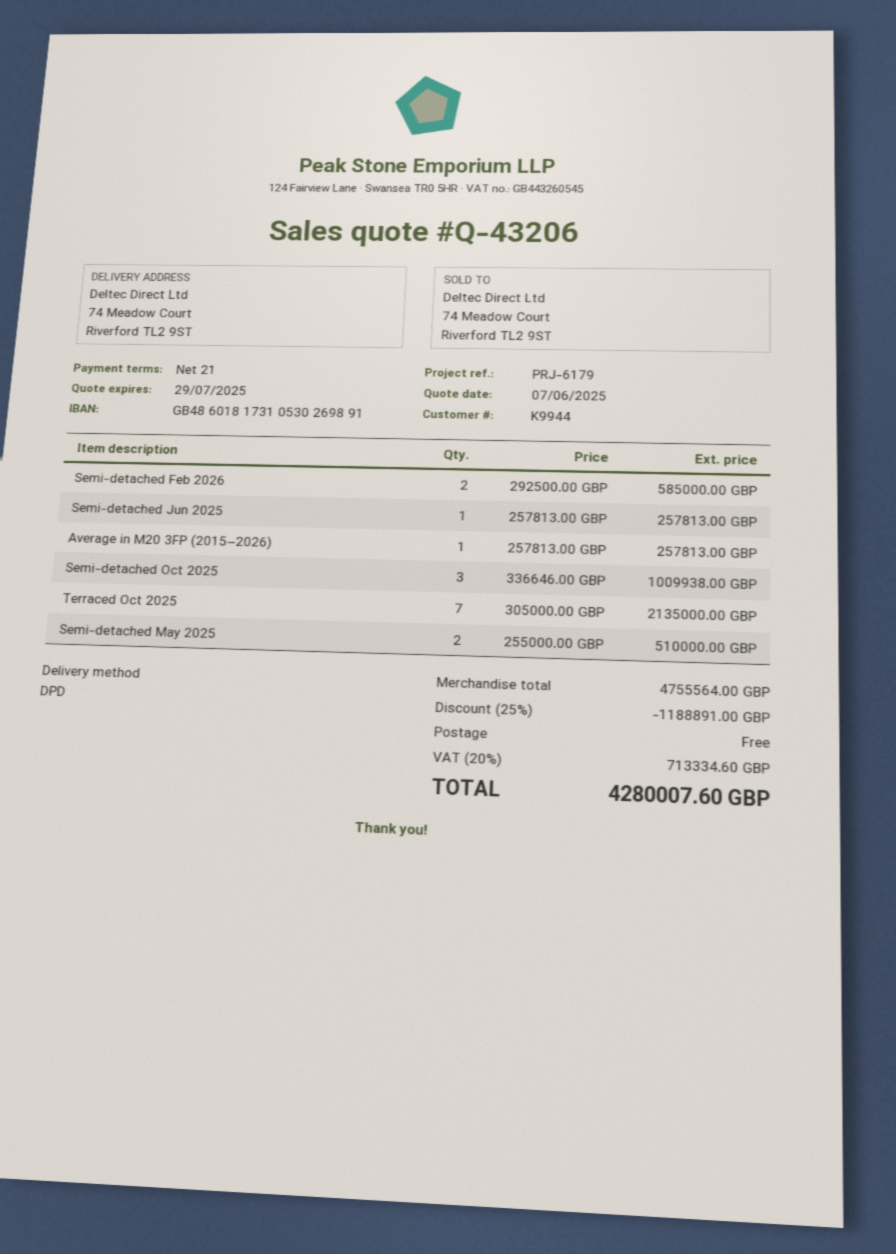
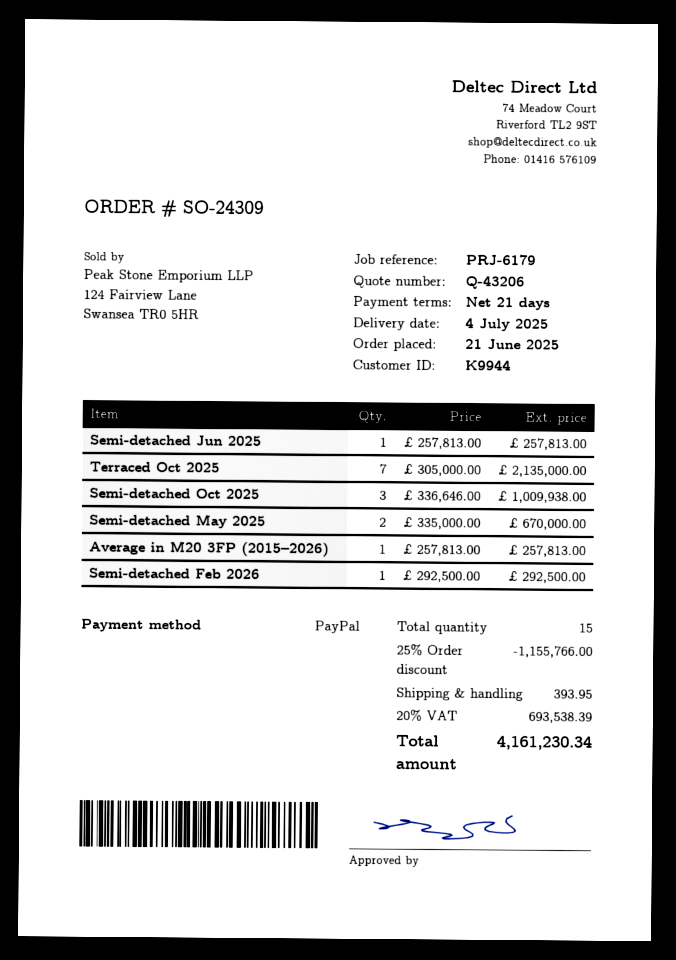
Semi-detached Feb 2026: 2 x 292500.00 = 585000.00 -> 1 x 292500.00 = 292500.00
Semi-detached May 2025: 2 x 255000.00 = 510000.00 -> 2 x 335000.00 = 670000.00
discount: 25% = 1188891.00 -> 25% = 1155766.00
shipping: 0.00 -> 393.95
tax: 20% = 713334.60 -> 20% = 693538.39
total: 4280007.60 -> 4161230.34

